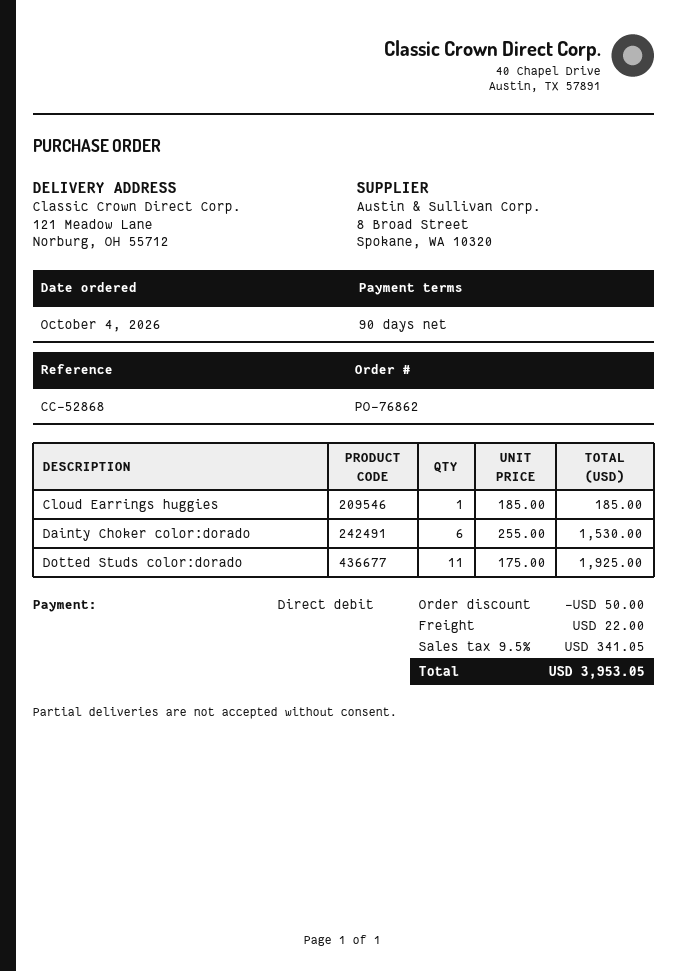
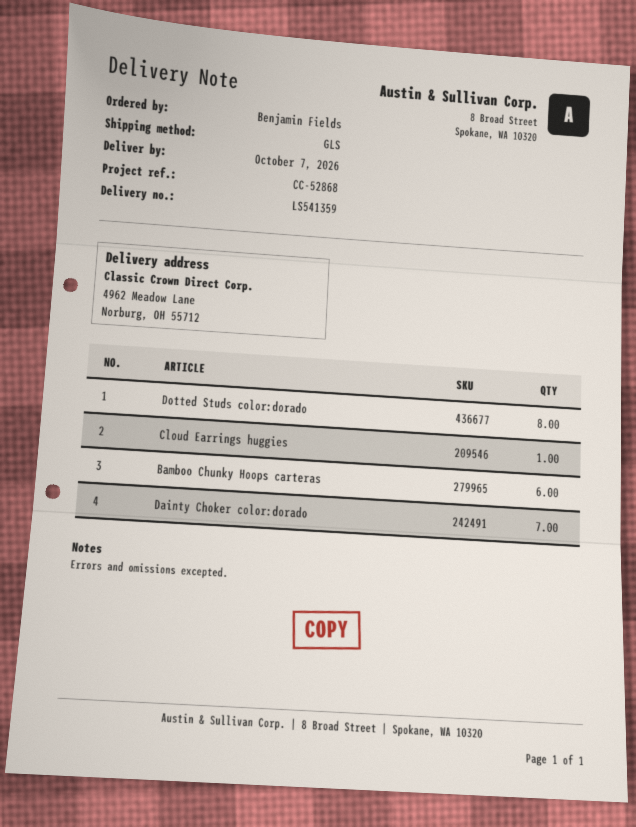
ship to: 121 Meadow Lane, Norburg, OH 55712 -> 4962 Meadow Lane, Norburg, OH 55712
Dainty Choker color:dorado: 6 -> 7
Dotted Studs color:dorado: 11 -> 8
Bamboo Chunky Hoops carteras: none -> 6

